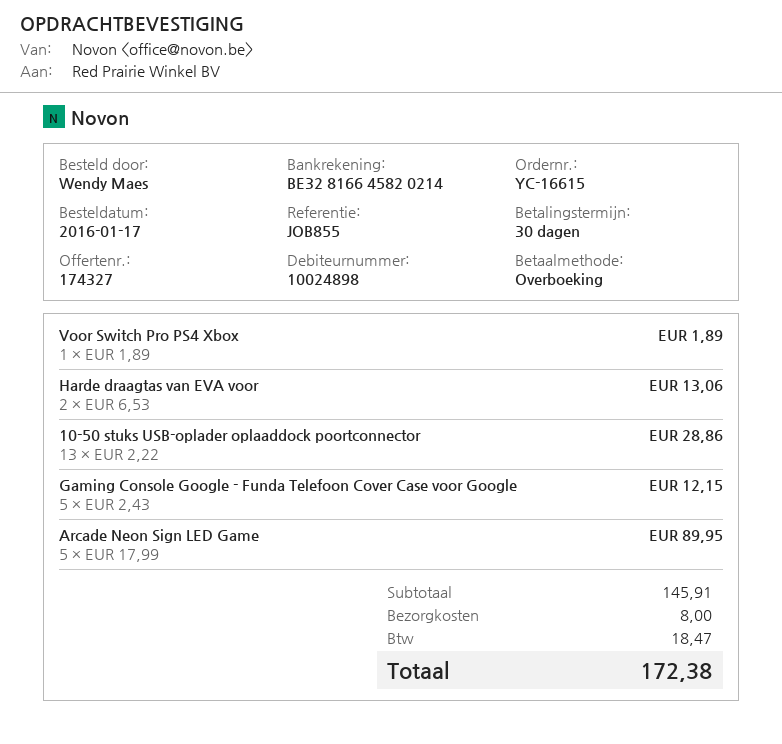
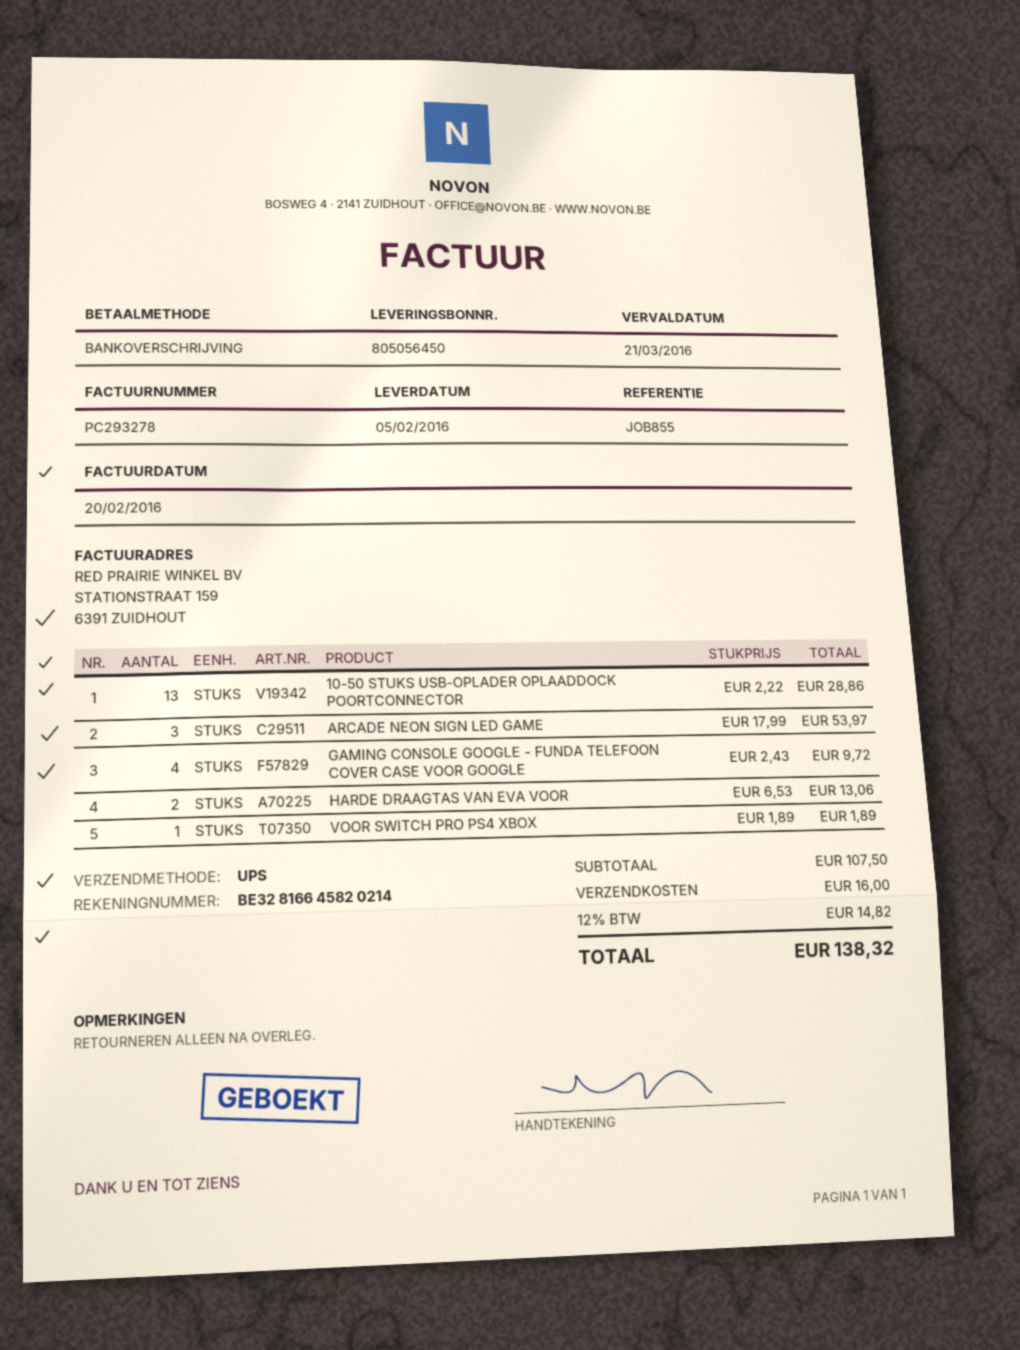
Gaming Console Google - Funda Telefoon Cover Case voor Google: 5 x 2.43 = 12.15 -> 4 x 2.43 = 9.72
Arcade Neon Sign LED Game: 5 x 17.99 = 89.95 -> 3 x 17.99 = 53.97
subtotal: 145.91 -> 107.50
shipping: 8.00 -> 16.00
tax: 18.47 -> 14.82
total: 172.38 -> 138.32

